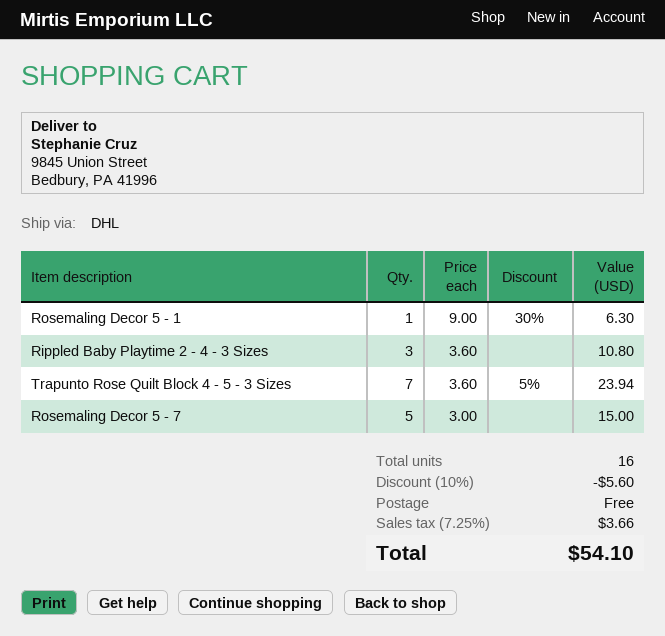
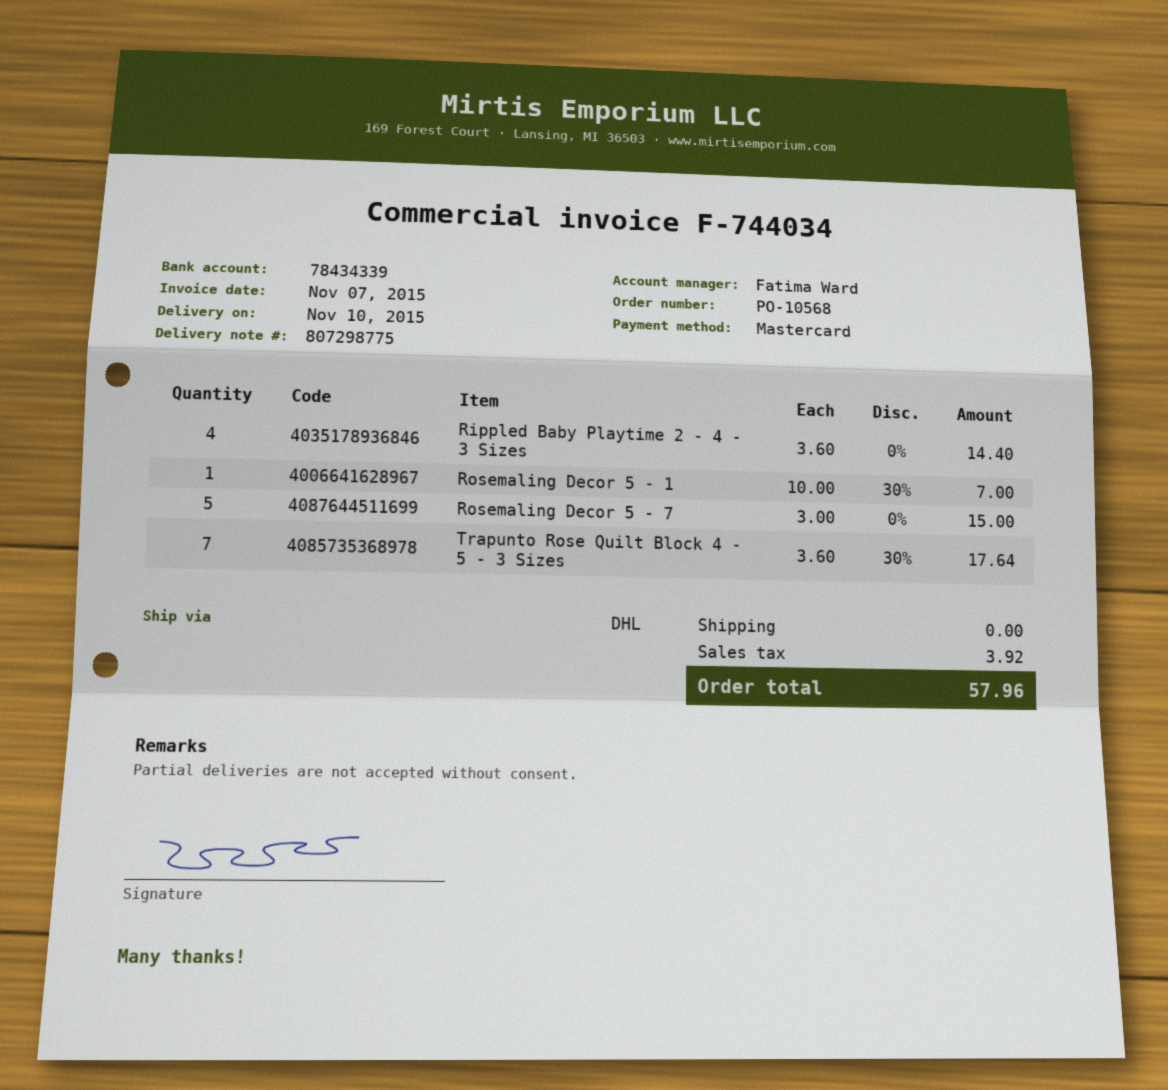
Rosemaling Decor 5 - 1: 1 x 9.00 - 30% = 6.30 -> 1 x 10.00 - 30% = 7.00
Rippled Baby Playtime 2 - 4 - 3 Sizes: 3 x 3.60 = 10.80 -> 4 x 3.60 = 14.40
Trapunto Rose Quilt Block 4 - 5 - 3 Sizes: 7 x 3.60 - 5% = 23.94 -> 7 x 3.60 - 30% = 17.64
discount: 10% = 5.60 -> none
tax: 3.66 -> 3.92
total: 54.10 -> 57.96

